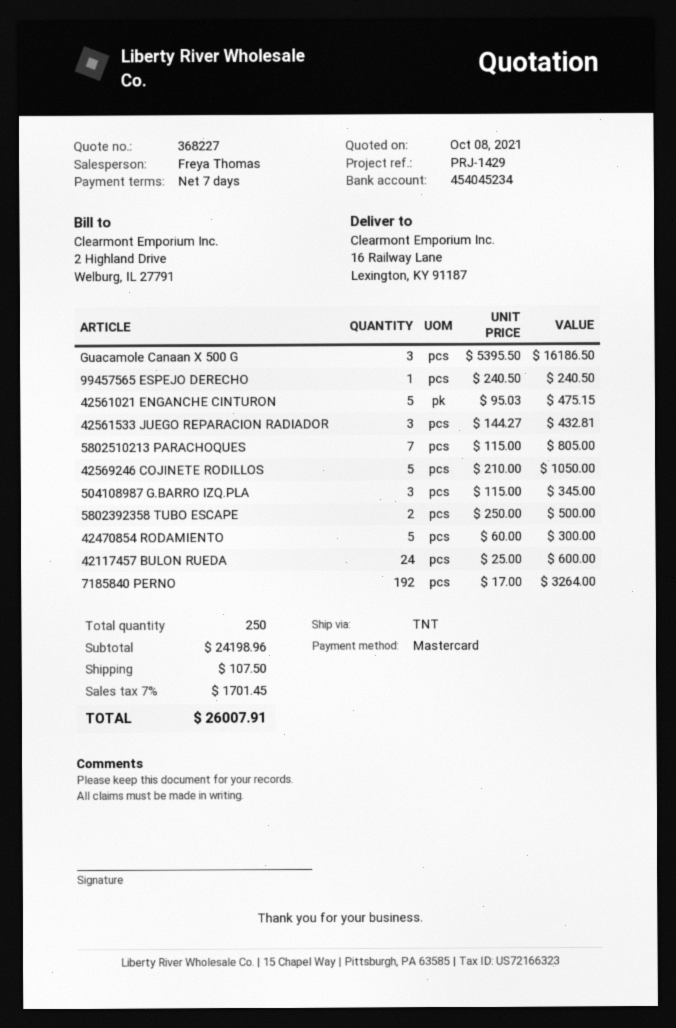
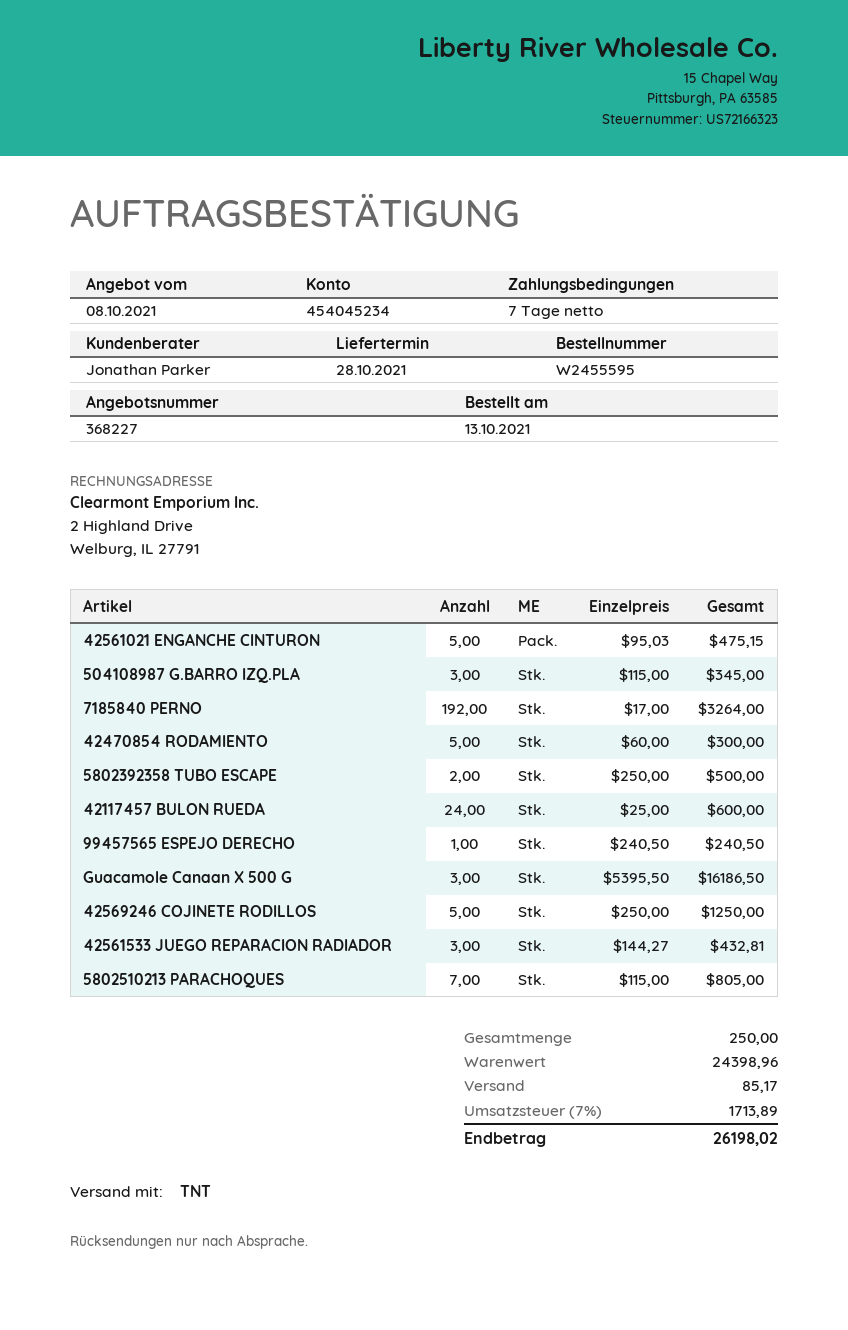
sales rep: Freya Thomas -> Jonathan Parker
42569246 COJINETE RODILLOS: 5 x 210.00 = 1050.00 -> 5 x 250.00 = 1250.00
subtotal: 24198.96 -> 24398.96
shipping: 107.50 -> 85.17
tax: 7% = 1701.45 -> 7% = 1713.89
total: 26007.91 -> 26198.02

